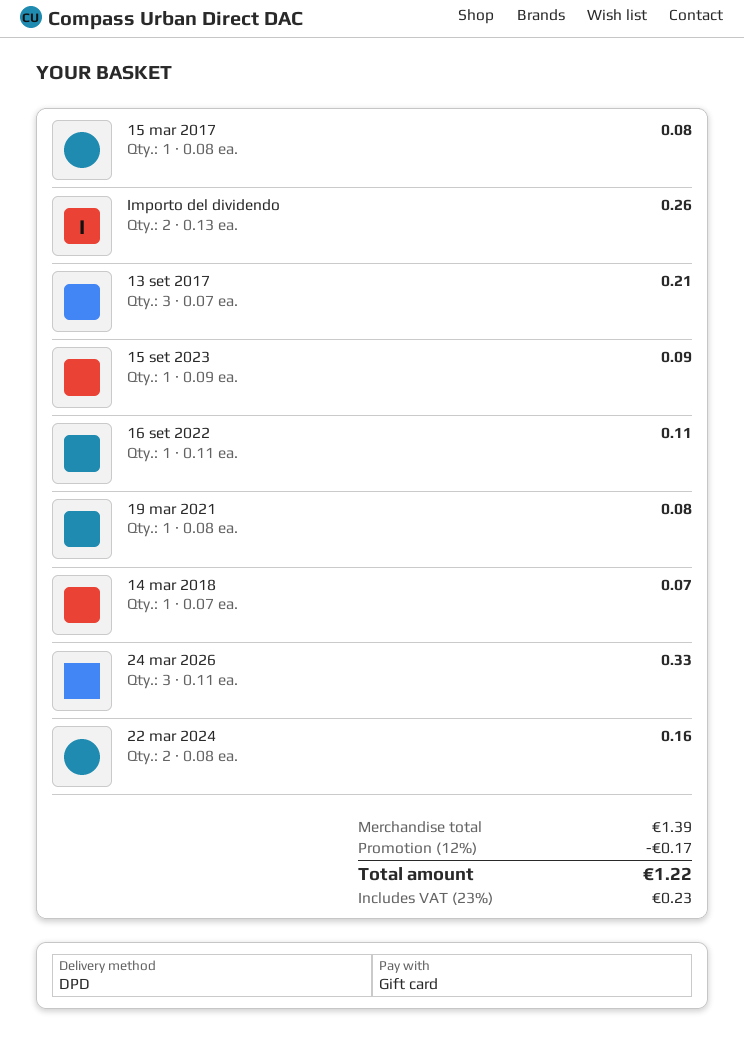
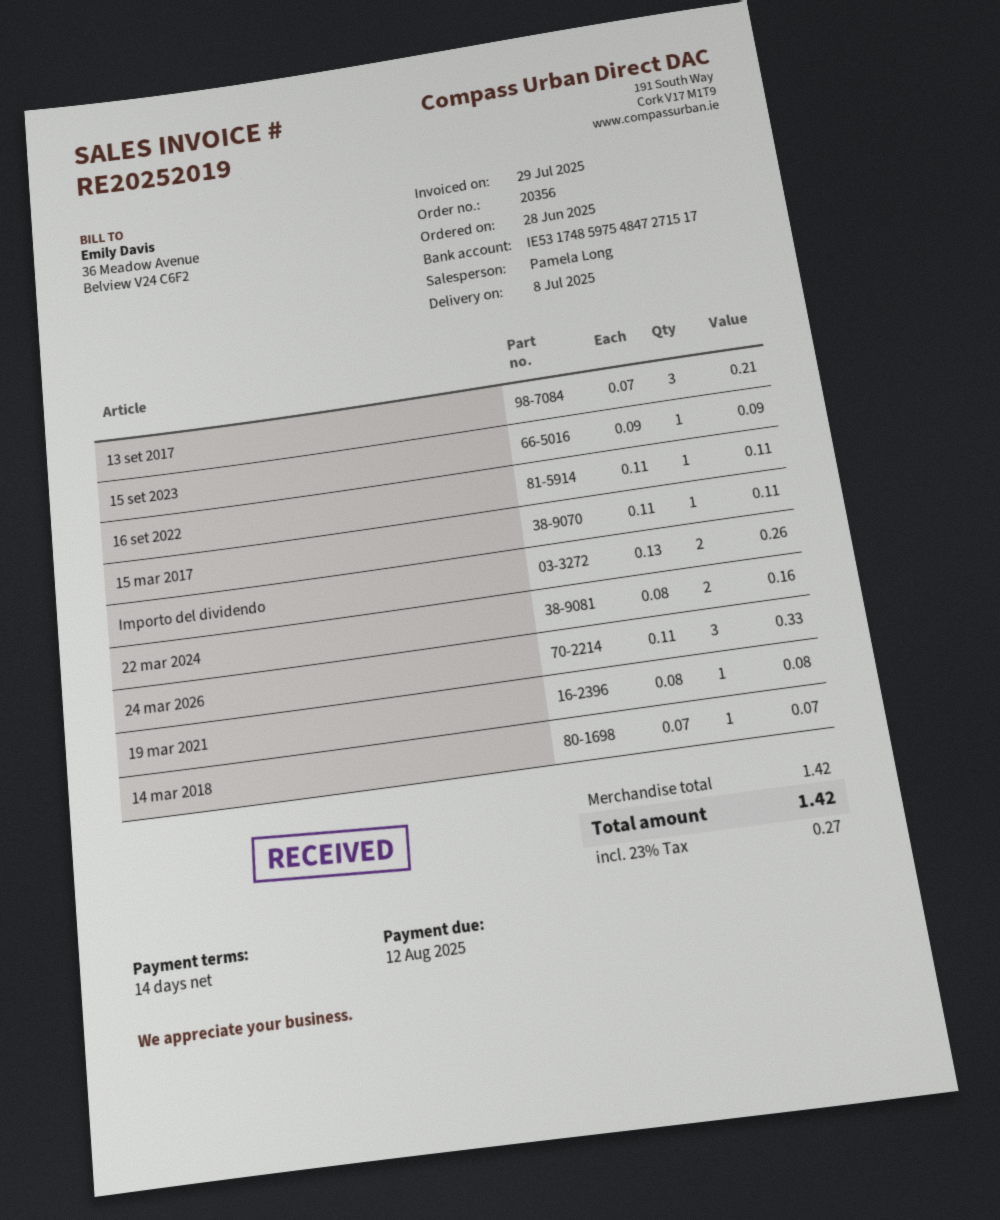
15 mar 2017: 1 x 0.08 = 0.08 -> 1 x 0.11 = 0.11
subtotal: 1.39 -> 1.42
discount: 12% = 0.17 -> none
tax: 23% = 0.23 -> 23% = 0.27
total: 1.22 -> 1.42

